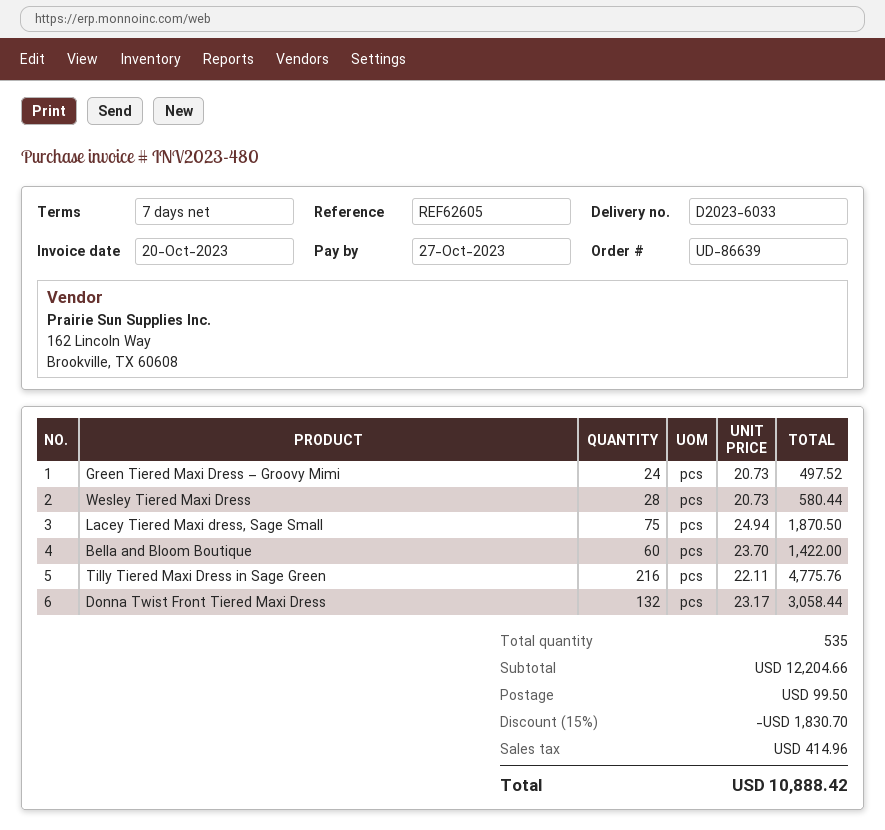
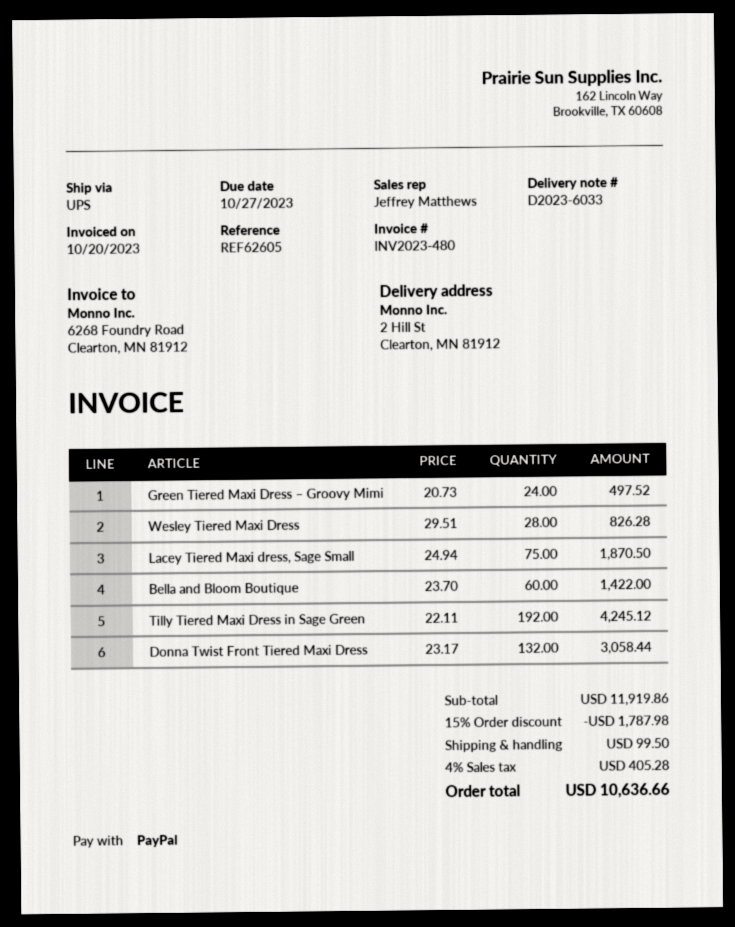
Wesley Tiered Maxi Dress: 28 x 20.73 = 580.44 -> 28 x 29.51 = 826.28
Tilly Tiered Maxi Dress in Sage Green: 216 x 22.11 = 4775.76 -> 192 x 22.11 = 4245.12
subtotal: 12204.66 -> 11919.86
discount: 15% = 1830.70 -> 15% = 1787.98
tax: 414.96 -> 405.28
total: 10888.42 -> 10636.66

